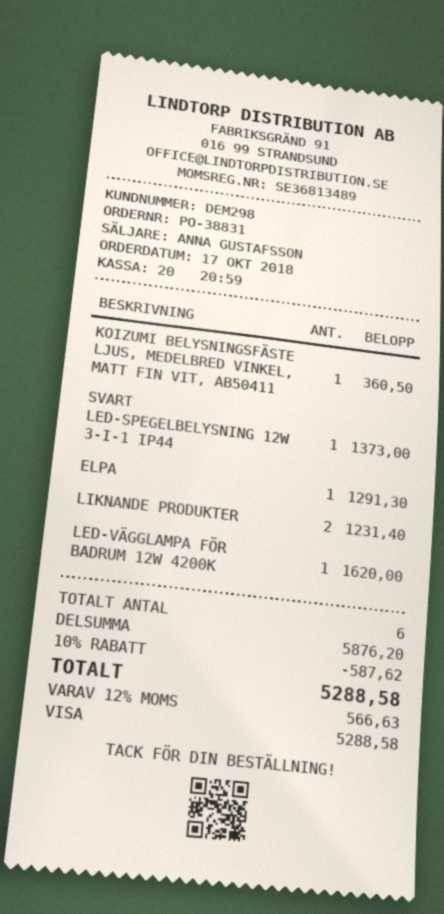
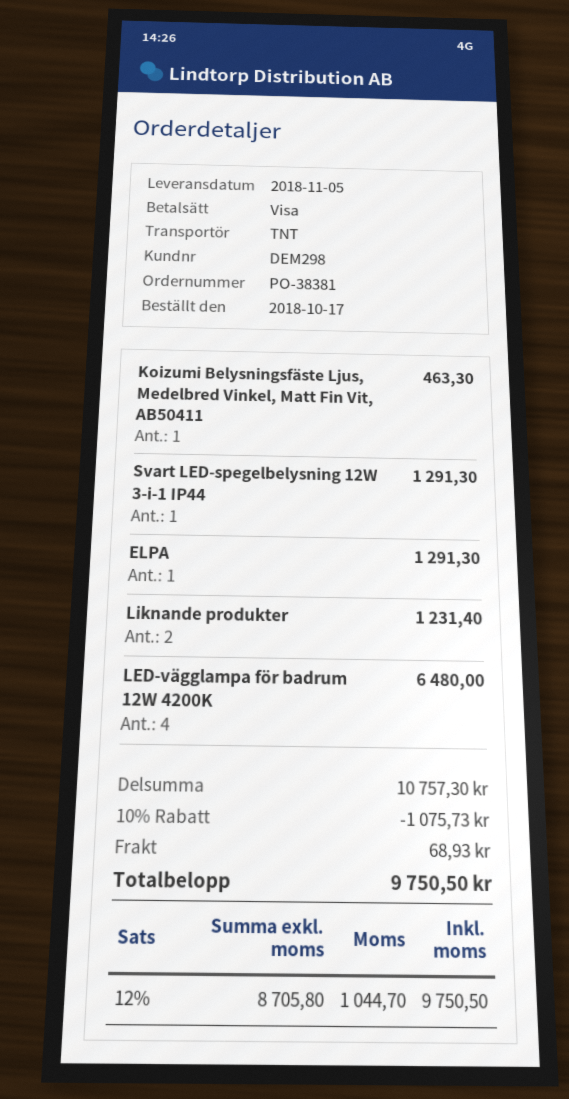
order number: PO-38831 -> PO-38381
KOIZUMI BELYSNINGSFÄSTE LJUS, MEDELBRED VINKEL, MATT FIN VIT, AB50411: 1 for 360.50 -> 1 for 463.30
SVART LED-SPEGELBELYSNING 12W 3-I-1 IP44: 1 for 1373.00 -> 1 for 1291.30
LED-VÄGGLAMPA FÖR BADRUM 12W 4200K: 1 for 1620.00 -> 4 for 6480.00
subtotal: 5876.20 -> 10757.30
discount: 10% = 587.62 -> 10% = 1075.73
shipping: none -> 68.93
tax: 12% = 566.63 -> 12% = 1044.70
total: 5288.58 -> 9750.50

